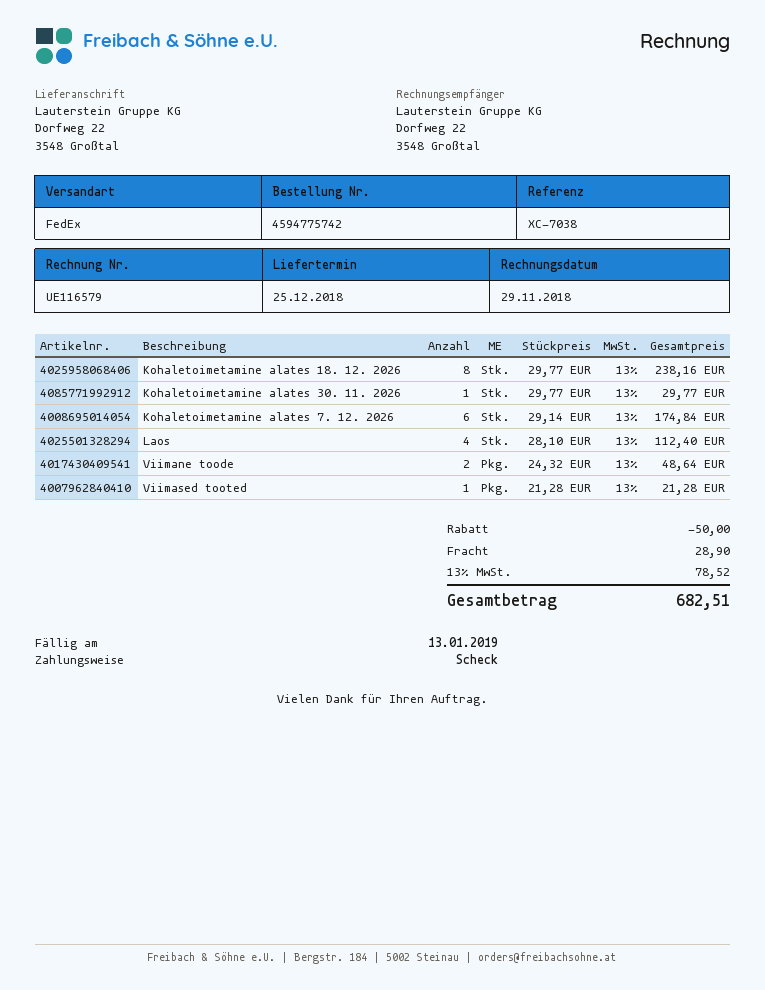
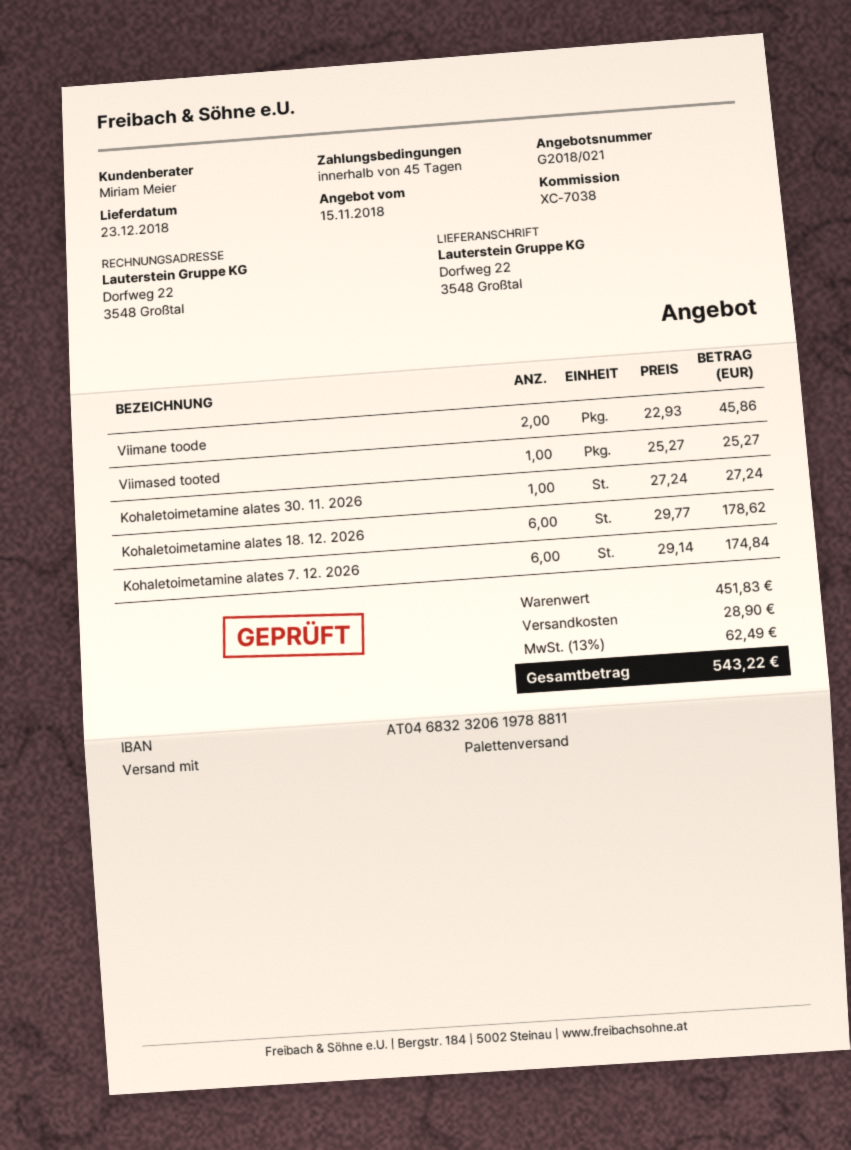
delivery date: 2018-12-25 -> 2018-12-23
shipping method: FedEx -> pallet freight
Kohaletoimetamine alates 18. 12. 2026: 8 x 29.77 = 238.16 -> 6 x 29.77 = 178.62
Kohaletoimetamine alates 30. 11. 2026: 1 x 29.77 = 29.77 -> 1 x 27.24 = 27.24
Laos: 4 x 28.10 = 112.40 -> none
Viimane toode: 2 x 24.32 = 48.64 -> 2 x 22.93 = 45.86
Viimased tooted: 1 x 21.28 = 21.28 -> 1 x 25.27 = 25.27
discount: 50.00 -> none
tax: 13% = 78.52 -> 13% = 62.49
total: 682.51 -> 543.22

